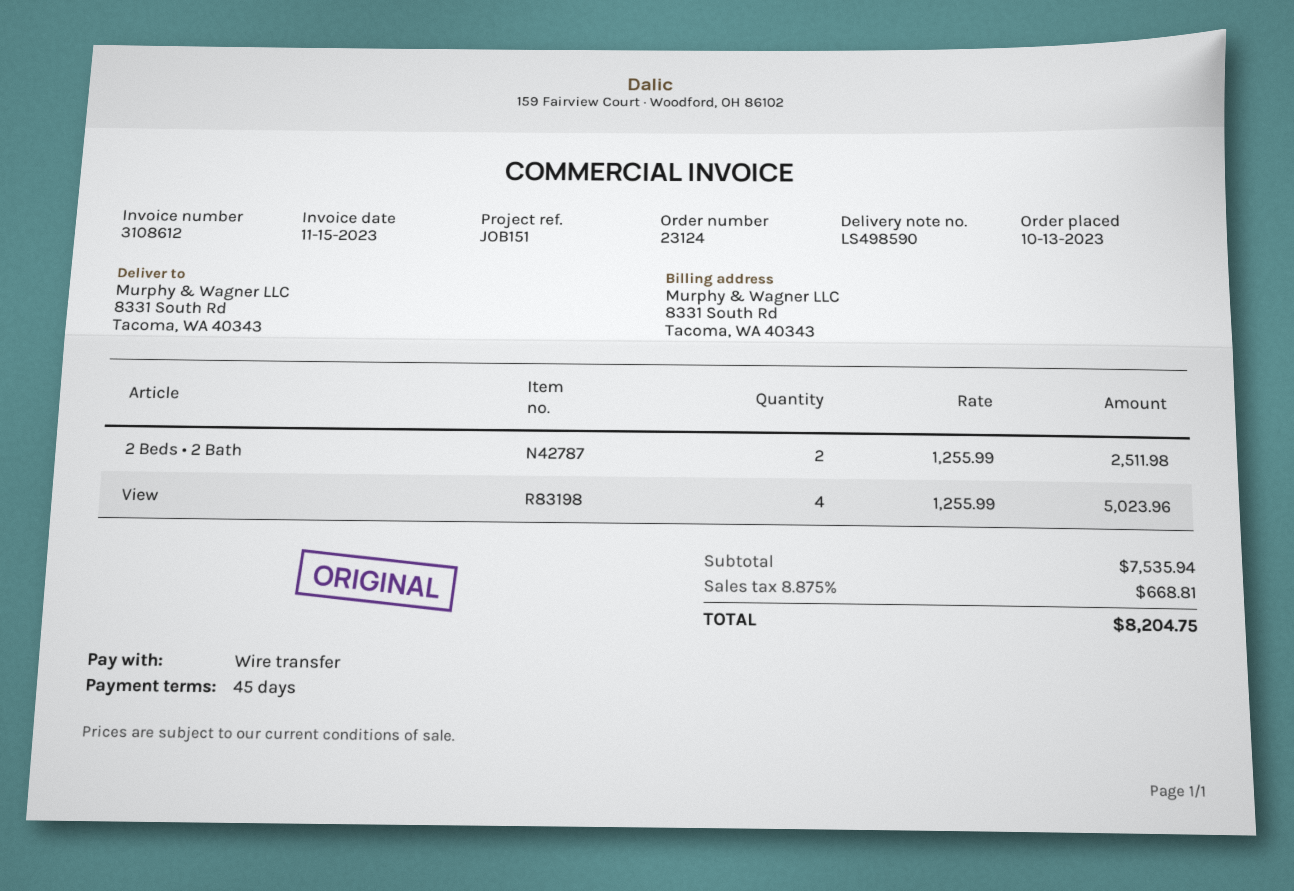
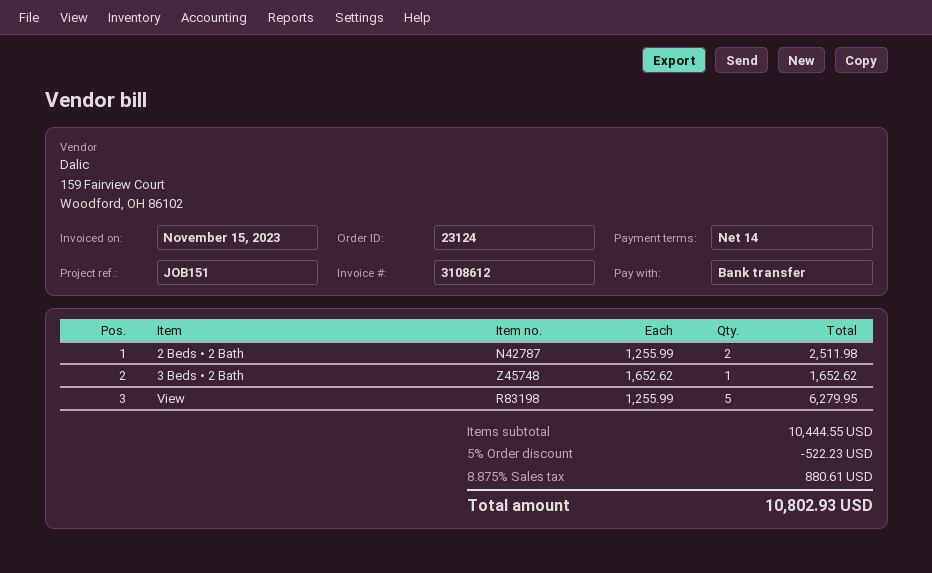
payment terms: 45 days -> 14 days
View: 4 x 1255.99 = 5023.96 -> 5 x 1255.99 = 6279.95
3 Beds • 2 Bath: none -> 1 x 1652.62 = 1652.62
subtotal: 7535.94 -> 10444.55
discount: none -> 5% = 522.23
tax: 8.875% = 668.81 -> 8.875% = 880.61
total: 8204.75 -> 10802.93

